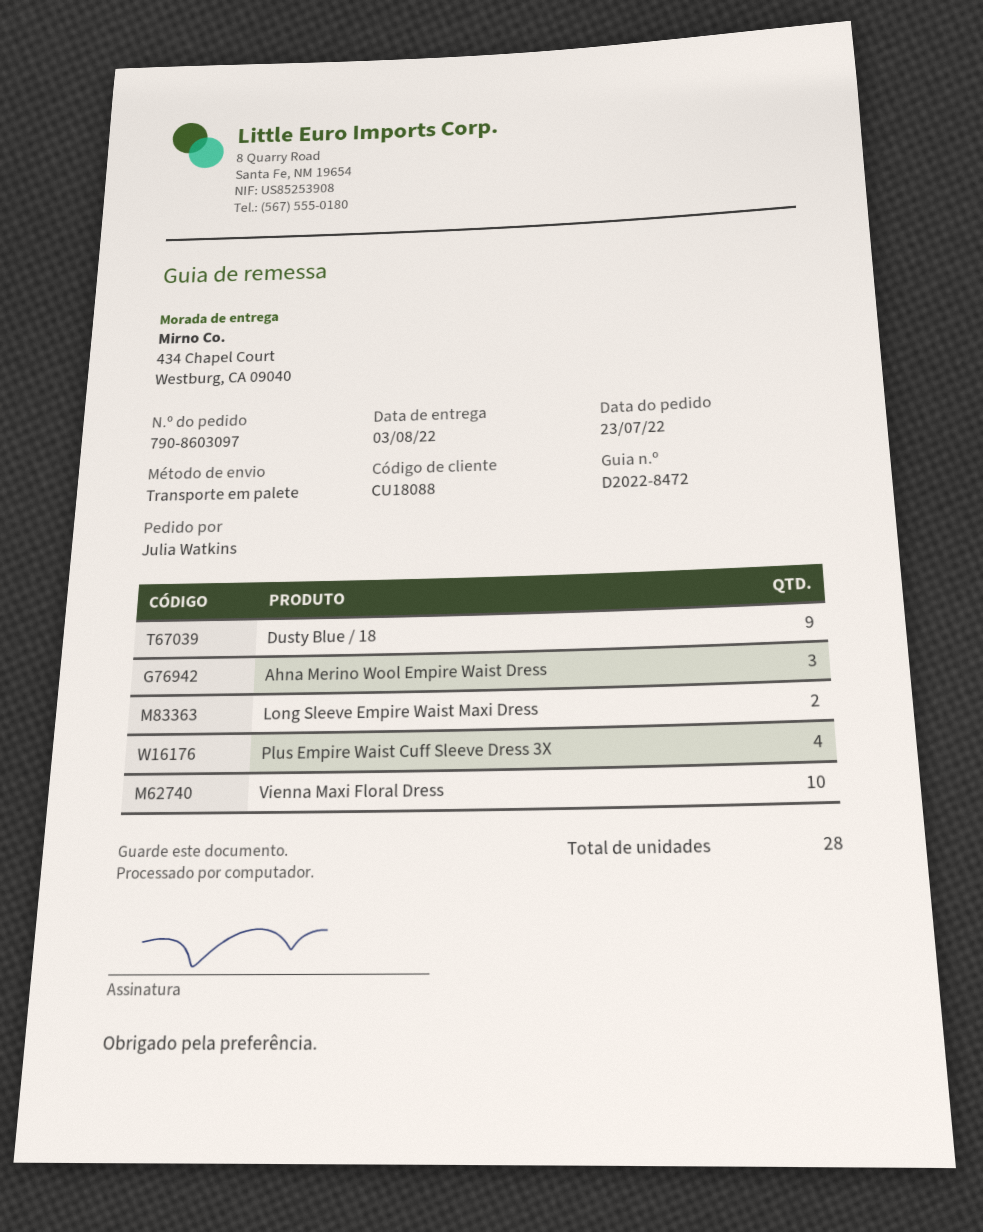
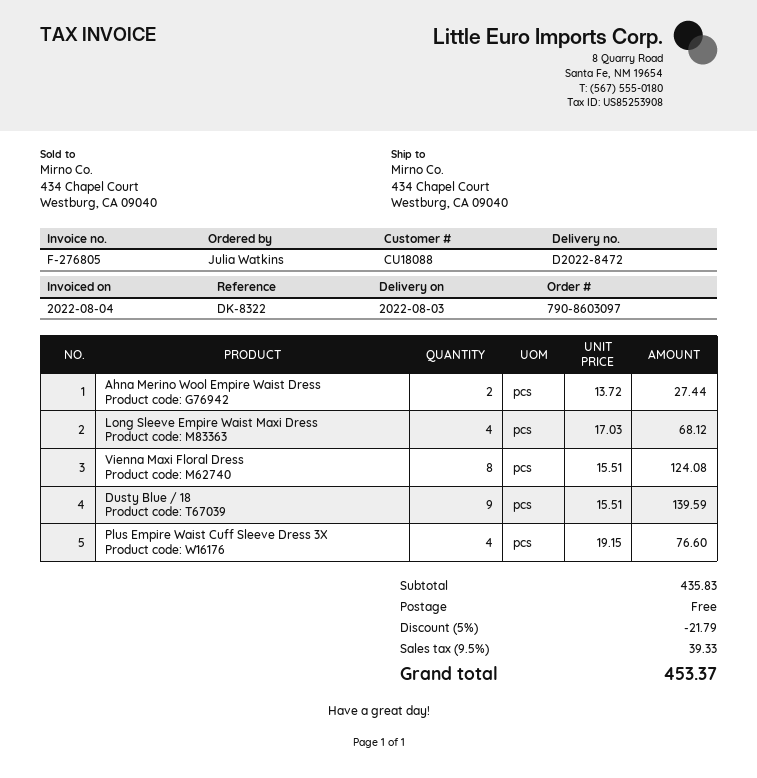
Ahna Merino Wool Empire Waist Dress: 3 -> 2
Long Sleeve Empire Waist Maxi Dress: 2 -> 4
Vienna Maxi Floral Dress: 10 -> 8

